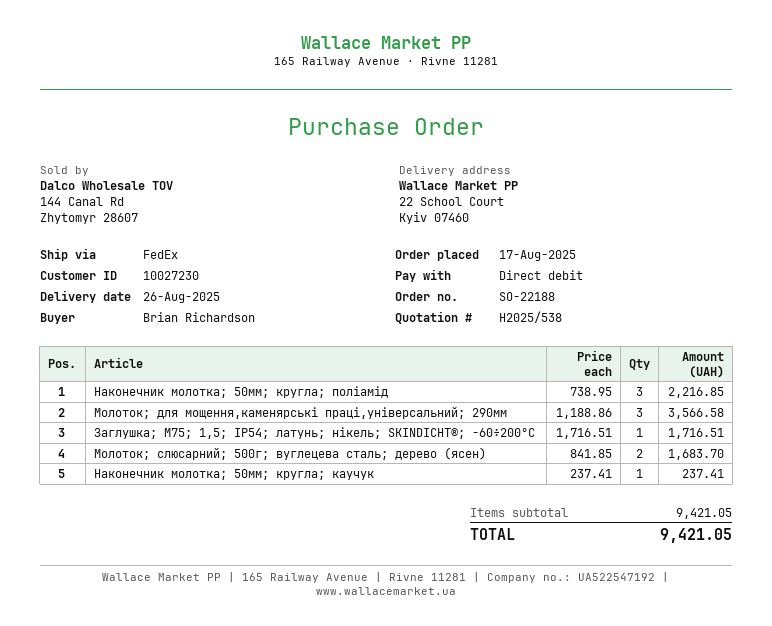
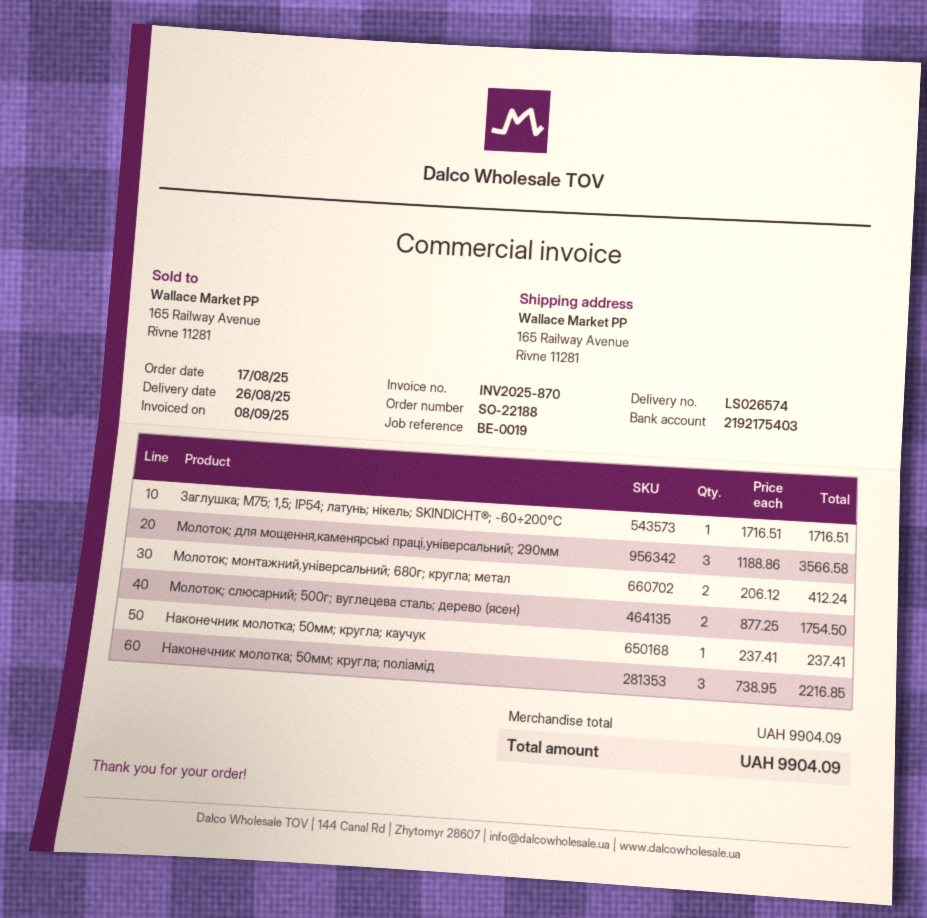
ship to: 22 School Court, Kyiv 07460 -> 165 Railway Avenue, Rivne 11281
Молоток; слюсарний; 500г; вуглецева сталь; дерево (ясен): 2 x 841.85 = 1683.70 -> 2 x 877.25 = 1754.50
Молоток; монтажний,універсальний; 680г; кругла; метал: none -> 2 x 206.12 = 412.24
subtotal: 9421.05 -> 9904.09
total: 9421.05 -> 9904.09

